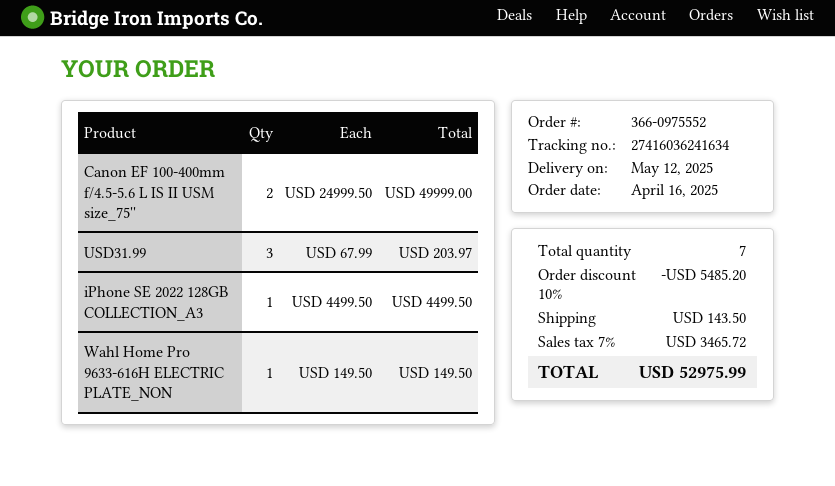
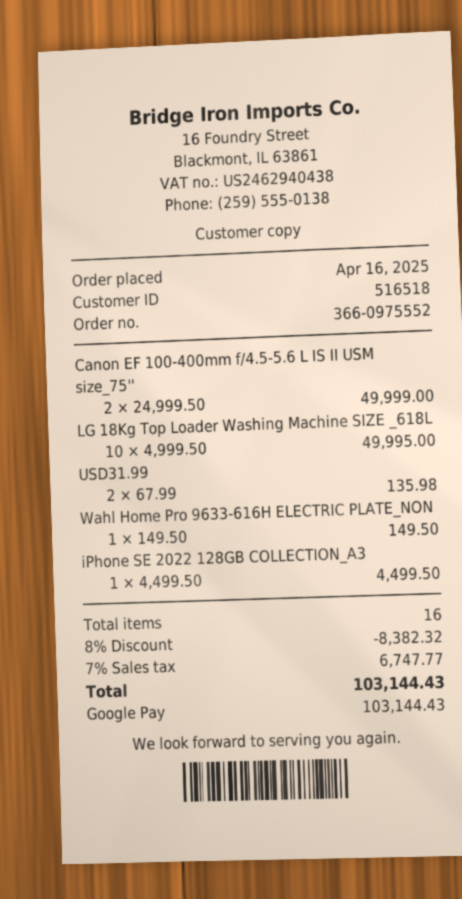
USD31.99: 3 x 67.99 = 203.97 -> 2 x 67.99 = 135.98
LG 18Kg Top Loader Washing Machine SIZE _618L: none -> 10 x 4999.50 = 49995.00
total quantity: 7 -> 16
discount: 10% = 5485.20 -> 8% = 8382.32
shipping: 143.50 -> none
tax: 7% = 3465.72 -> 7% = 6747.77
total: 52975.99 -> 103144.43

